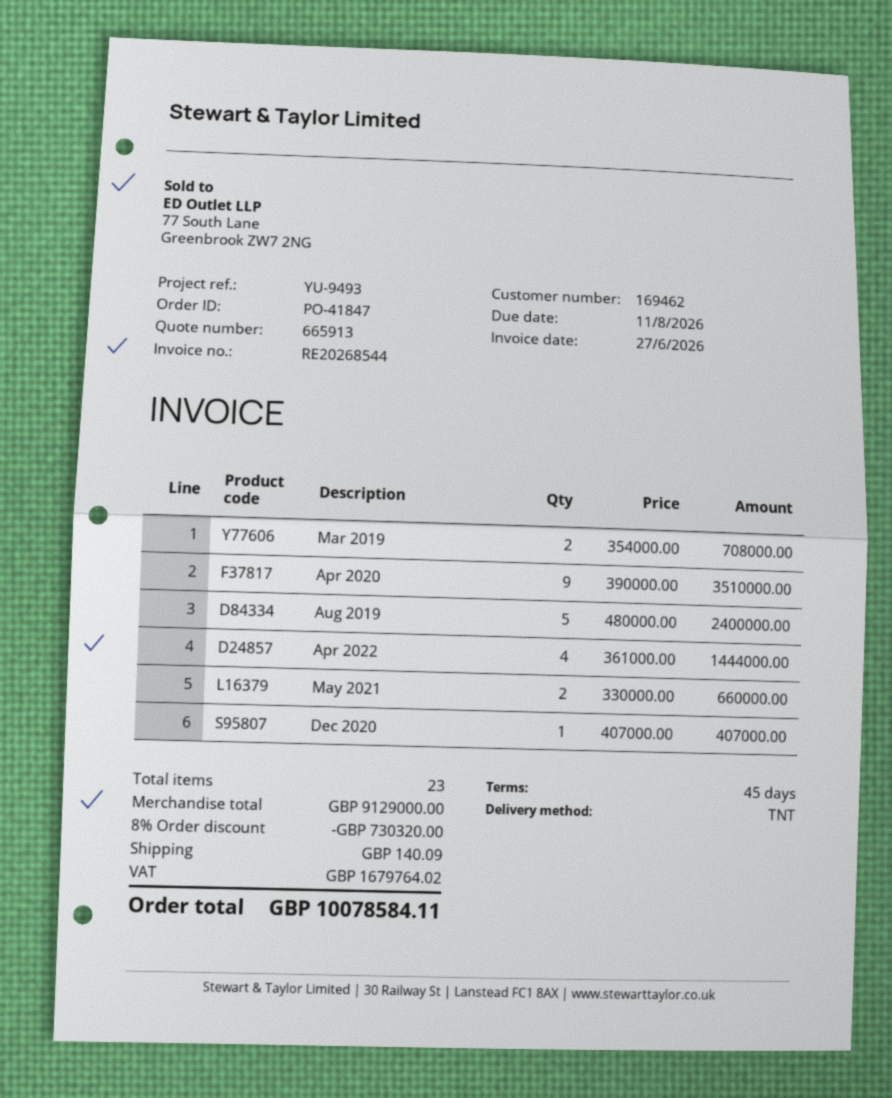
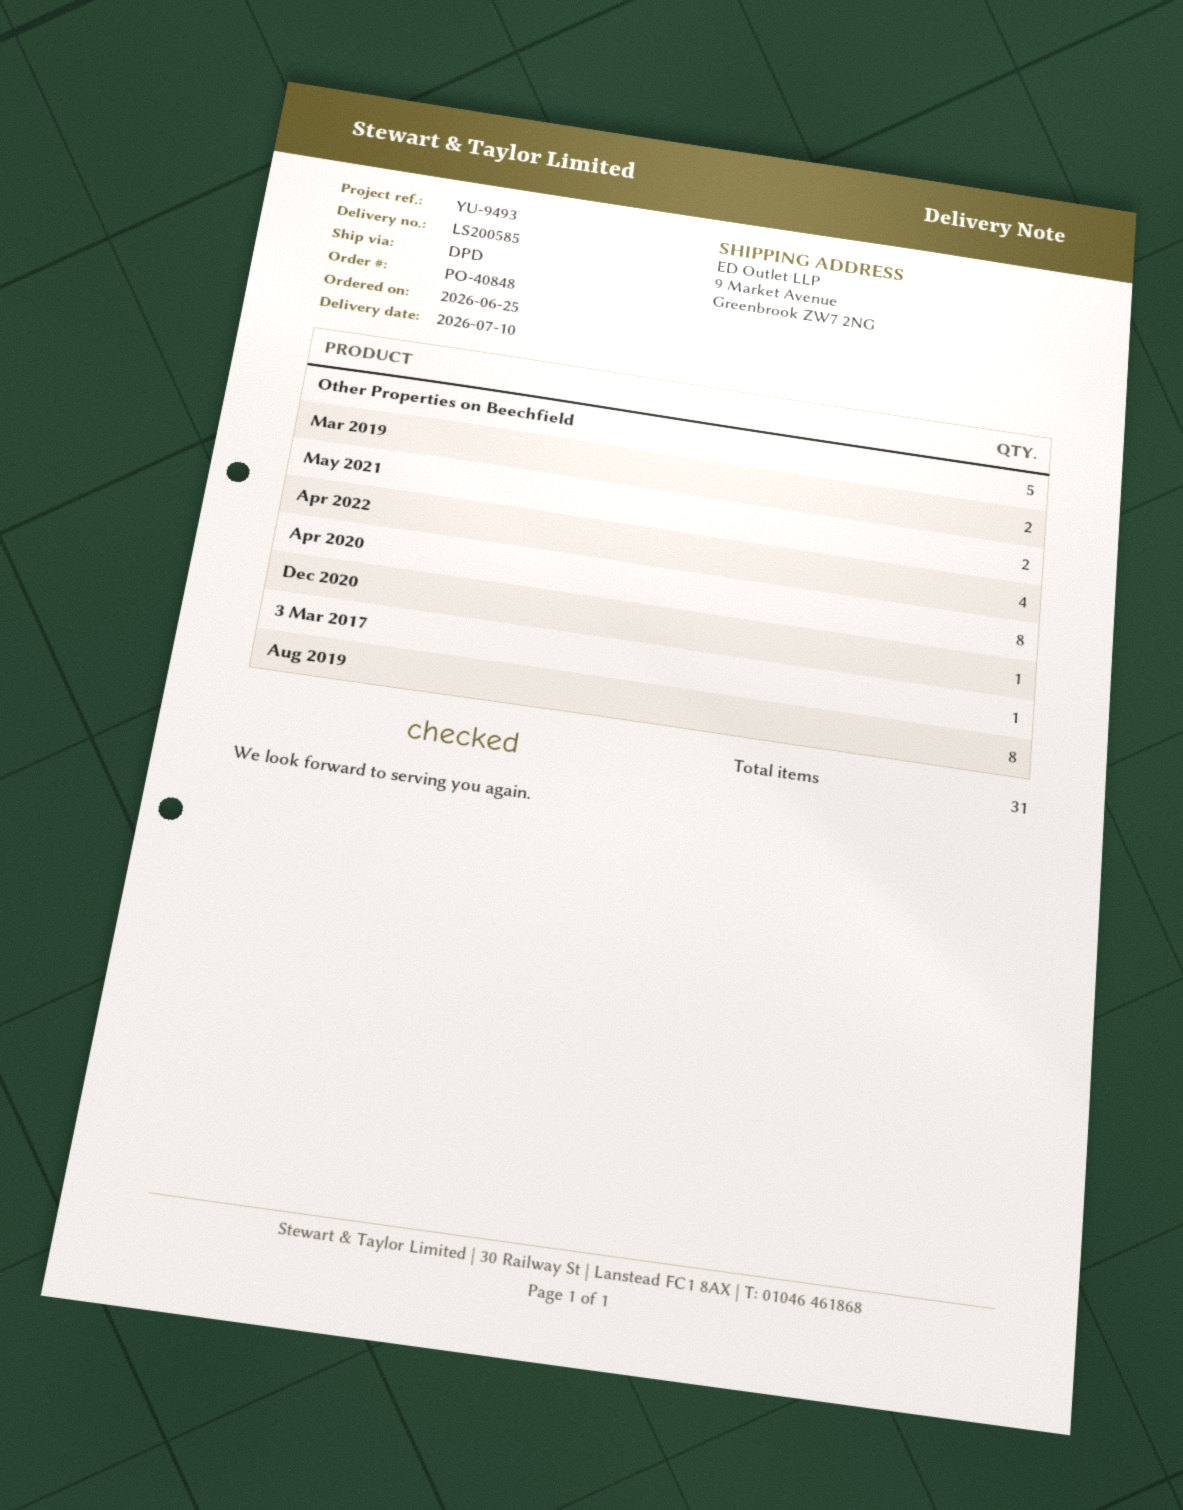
order number: PO-41847 -> PO-40848
shipping method: TNT -> DPD
Apr 2020: 9 -> 8
Aug 2019: 5 -> 8
Other Properties on Beechfield: none -> 5
3 Mar 2017: none -> 1
total quantity: 23 -> 31

